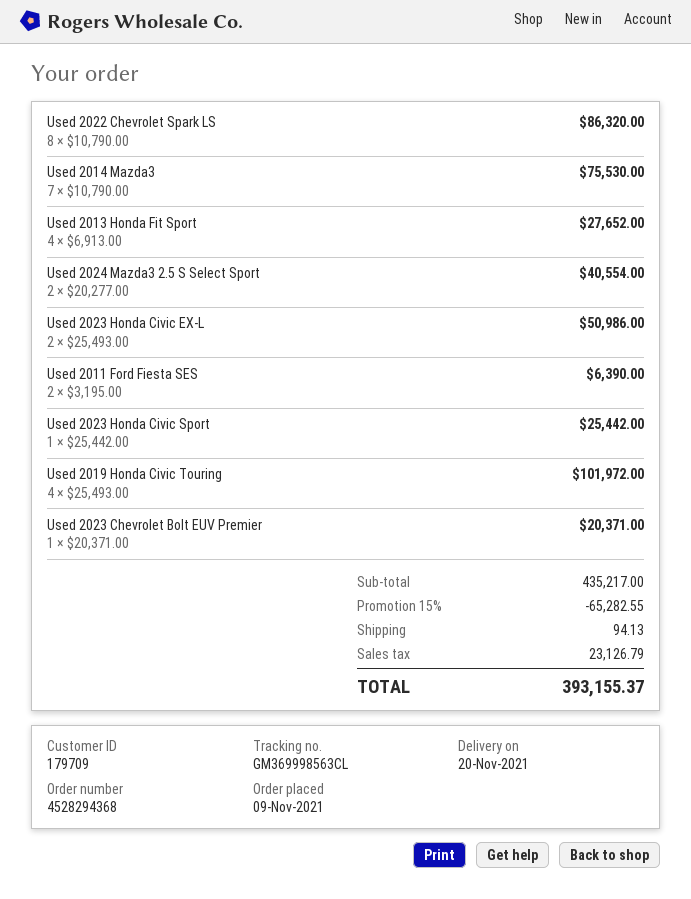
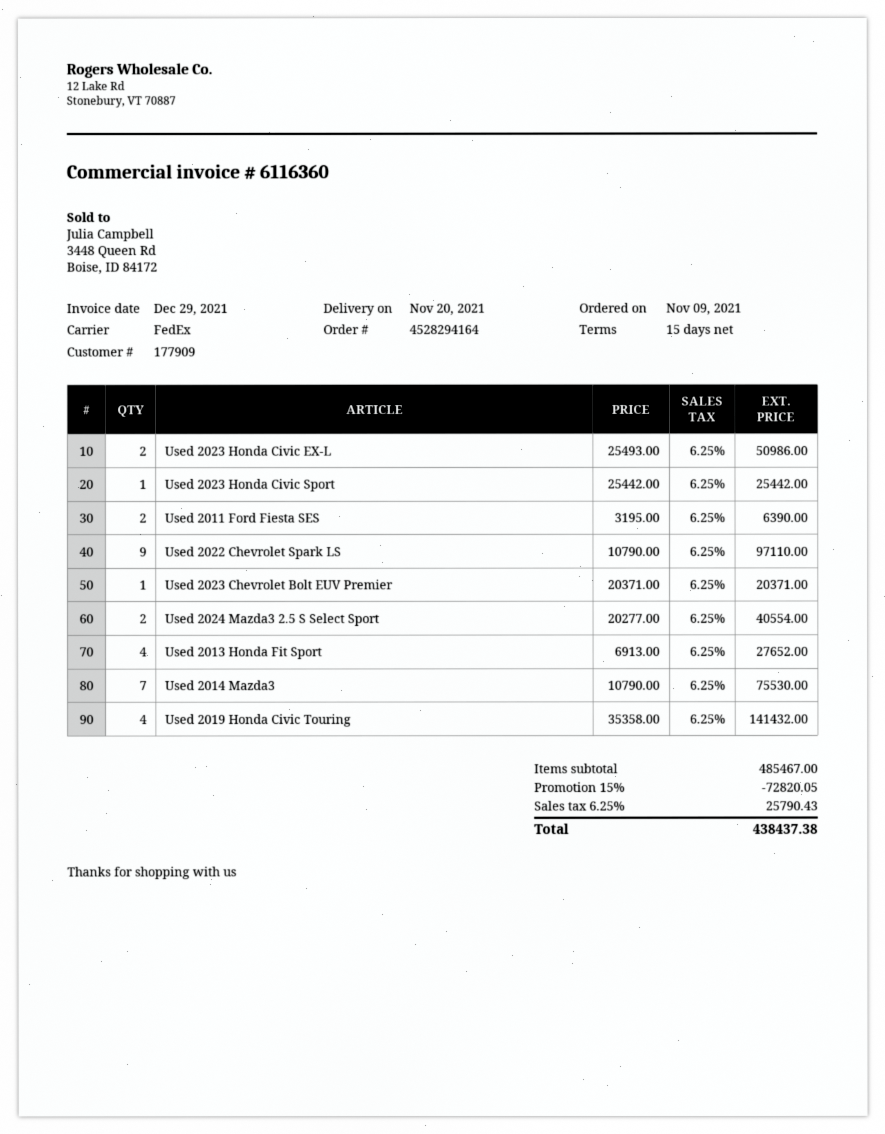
order number: 4528294368 -> 4528294164
customer number: 179709 -> 177909
Used 2022 Chevrolet Spark LS: 8 x 10790.00 = 86320.00 -> 9 x 10790.00 = 97110.00
Used 2019 Honda Civic Touring: 4 x 25493.00 = 101972.00 -> 4 x 35358.00 = 141432.00
subtotal: 435217.00 -> 485467.00
discount: 15% = 65282.55 -> 15% = 72820.05
shipping: 94.13 -> none
tax: 23126.79 -> 25790.43
total: 393155.37 -> 438437.38

